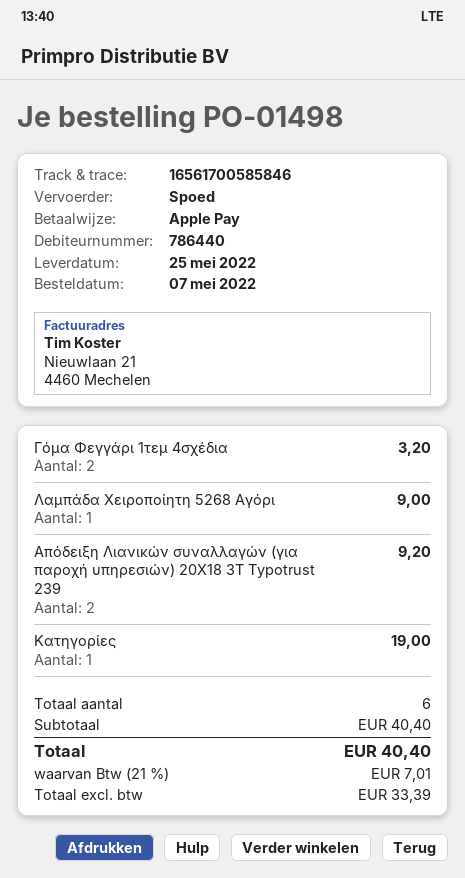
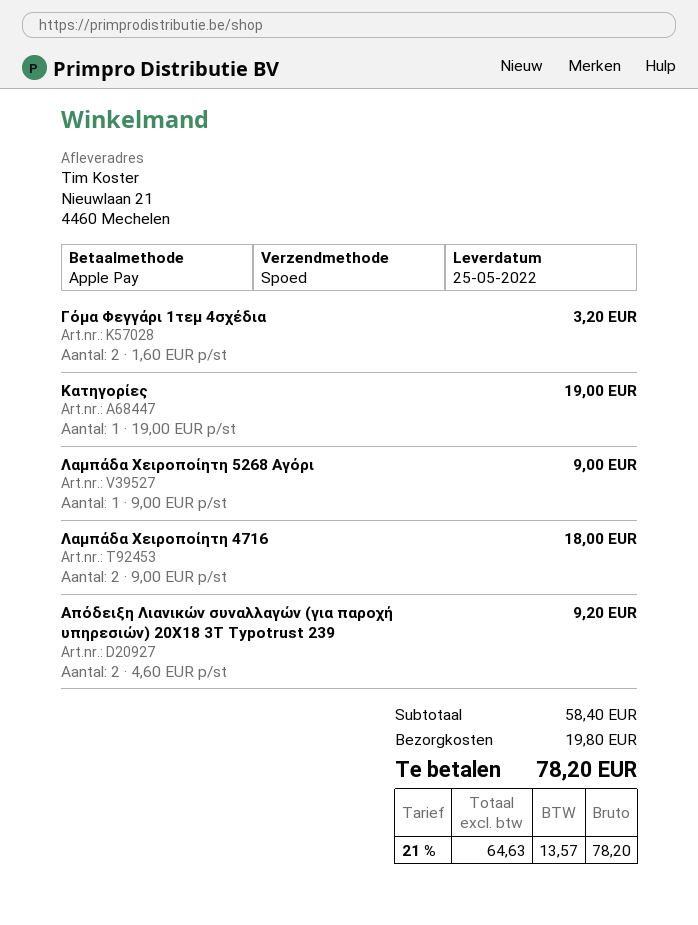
Λαμπάδα Χειροποίητη 4716: none -> 2 for 18.00
subtotal: 40.40 -> 58.40
shipping: none -> 19.80
net: 33.39 -> 64.63
tax: 21% = 7.01 -> 21% = 13.57
total: 40.40 -> 78.20

